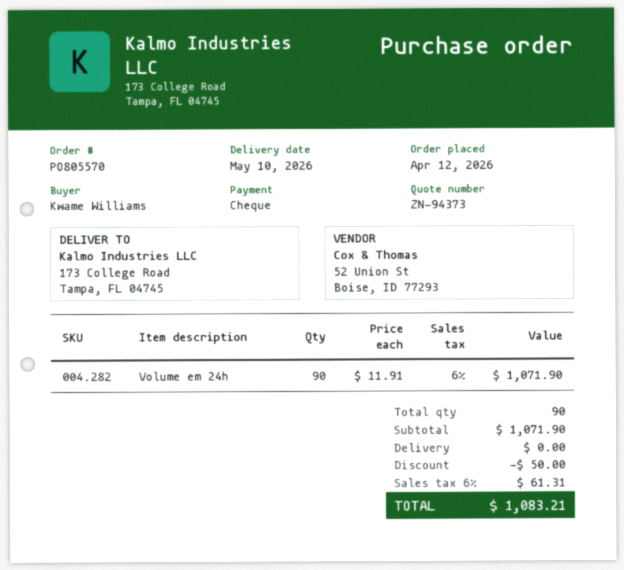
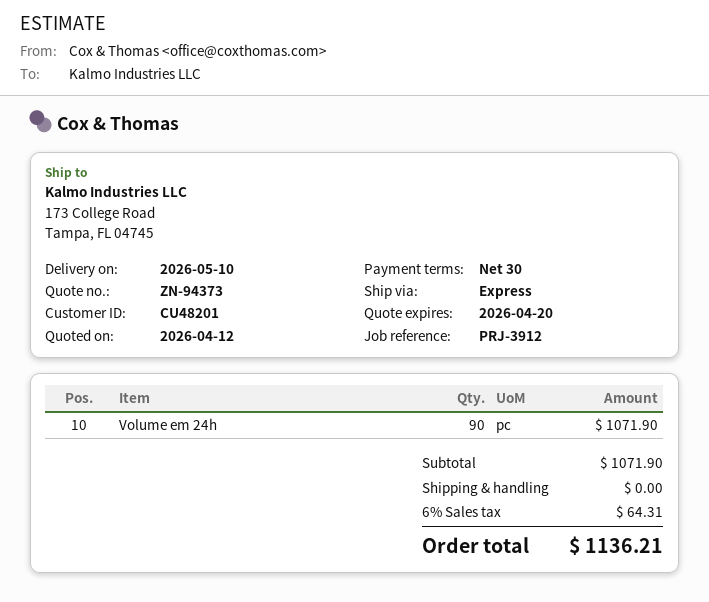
discount: 50.00 -> none
tax: 6% = 61.31 -> 6% = 64.31
total: 1083.21 -> 1136.21

